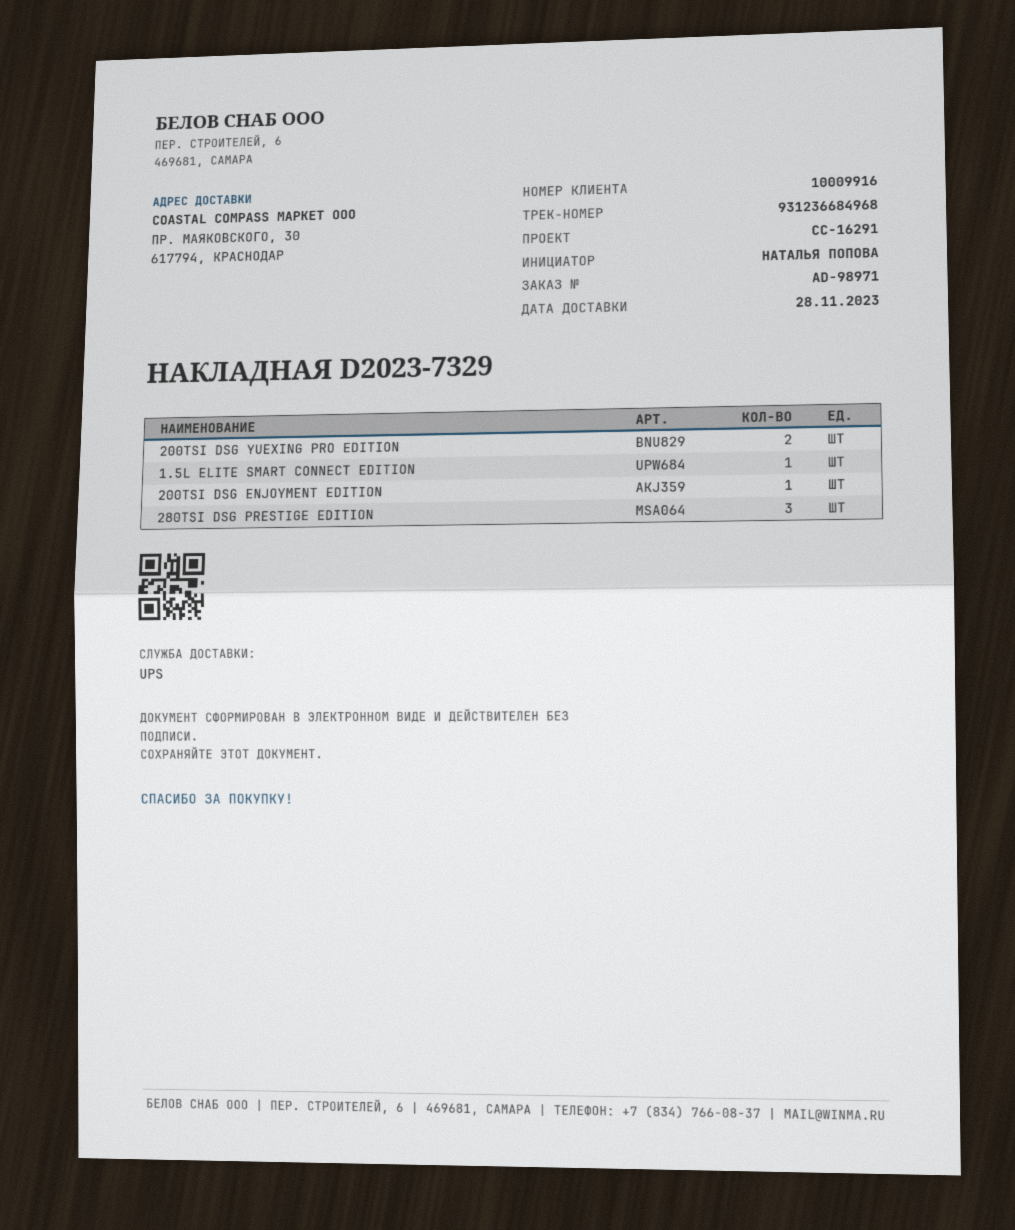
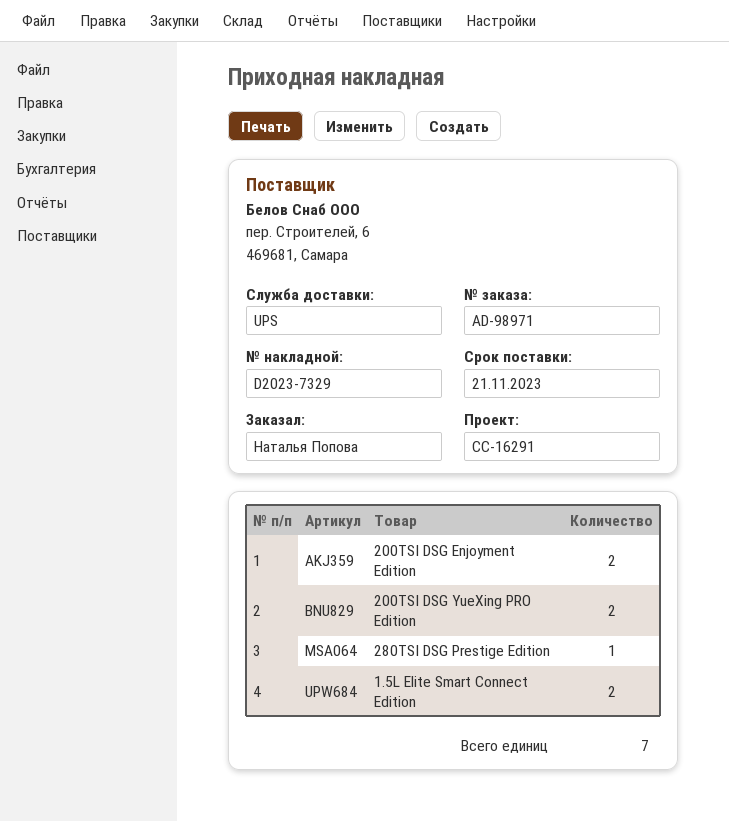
delivery date: 2023-11-28 -> 2023-11-21
1.5L ELITE SMART CONNECT EDITION: 1 -> 2
200TSI DSG ENJOYMENT EDITION: 1 -> 2
280TSI DSG PRESTIGE EDITION: 3 -> 1

